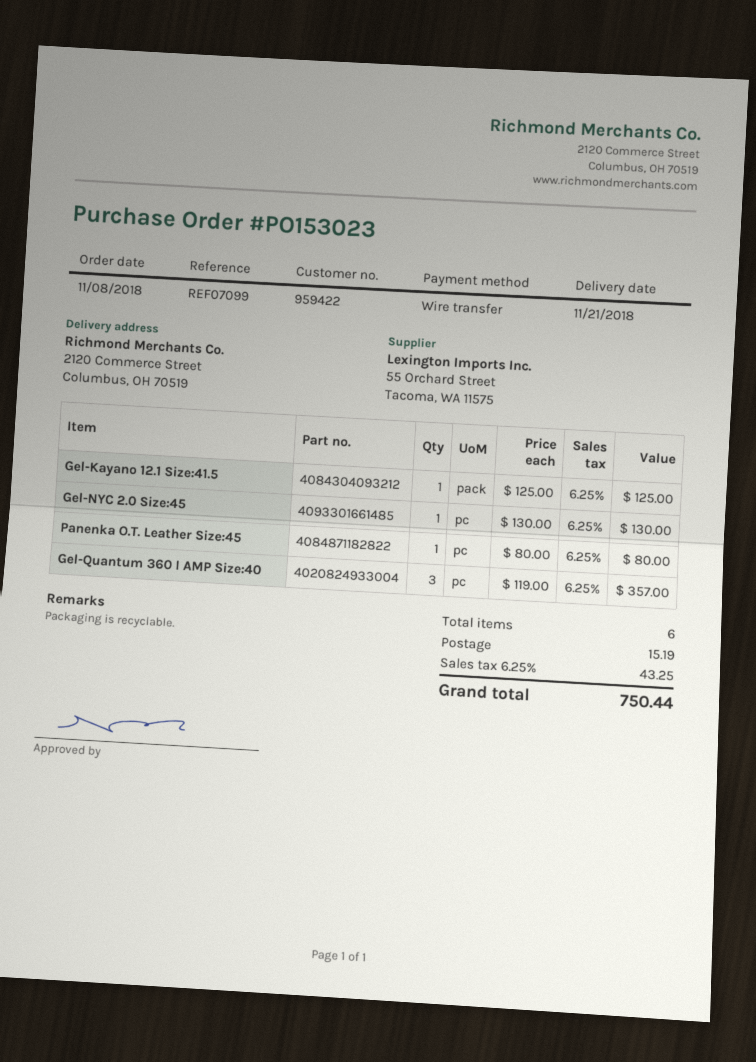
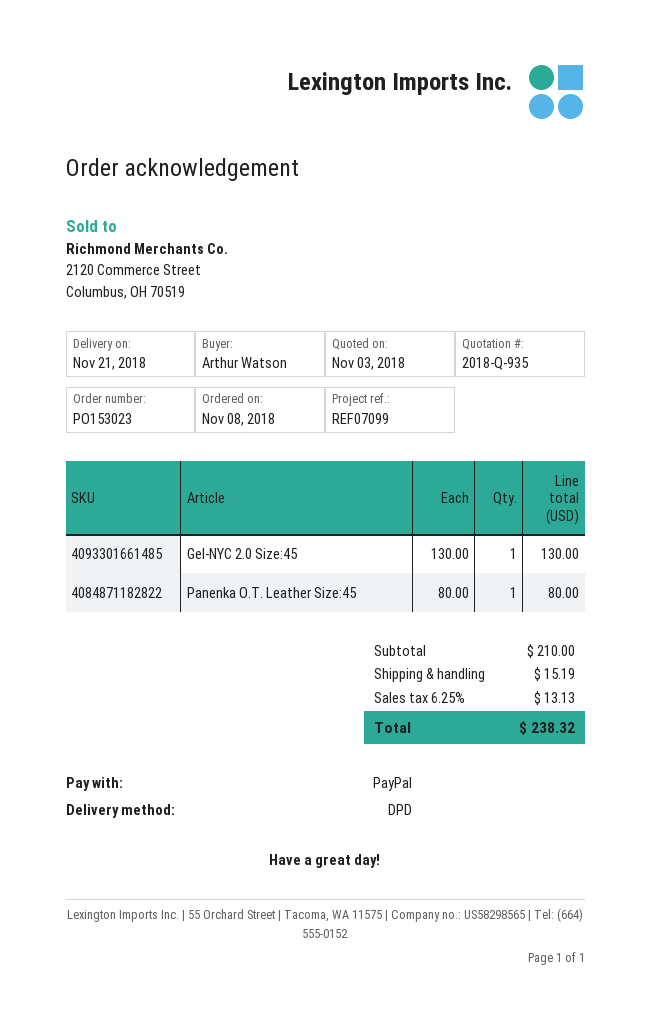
payment method: bank transfer -> PayPal
Gel-Kayano 12.1 Size:41.5: 1 x 125.00 = 125.00 -> none
Gel-Quantum 360 I AMP Size:40: 3 x 119.00 = 357.00 -> none
tax: 6.25% = 43.25 -> 6.25% = 13.13
total: 750.44 -> 238.32

